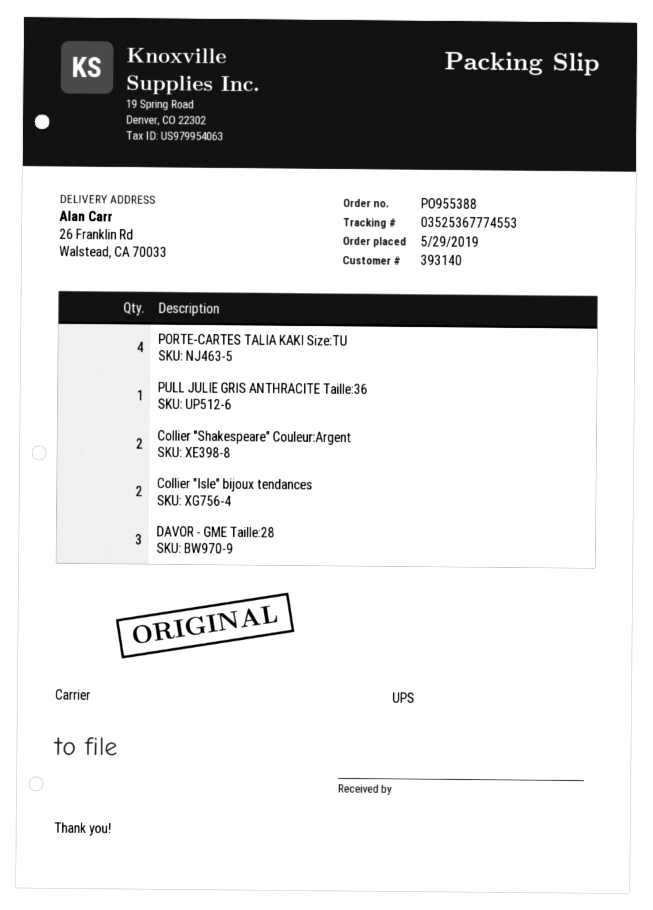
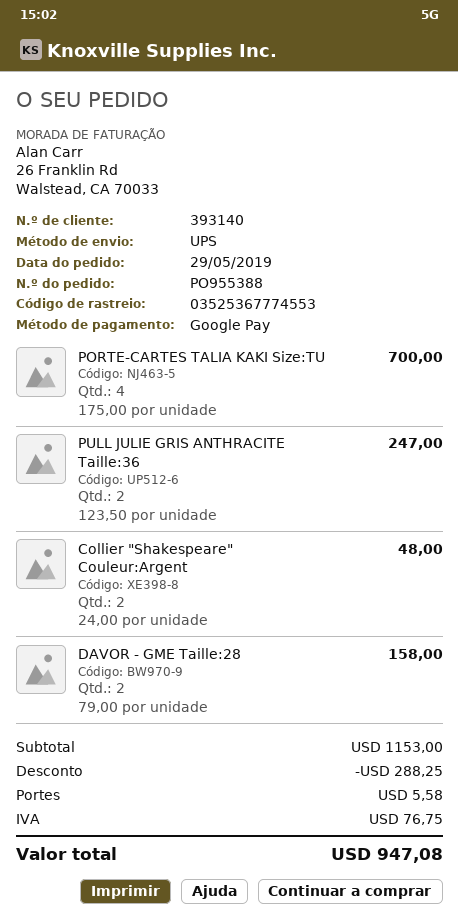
PULL JULIE GRIS ANTHRACITE Taille:36: 1 -> 2
Collier "Isle" bijoux tendances: 2 -> none
DAVOR - GME Taille:28: 3 -> 2

